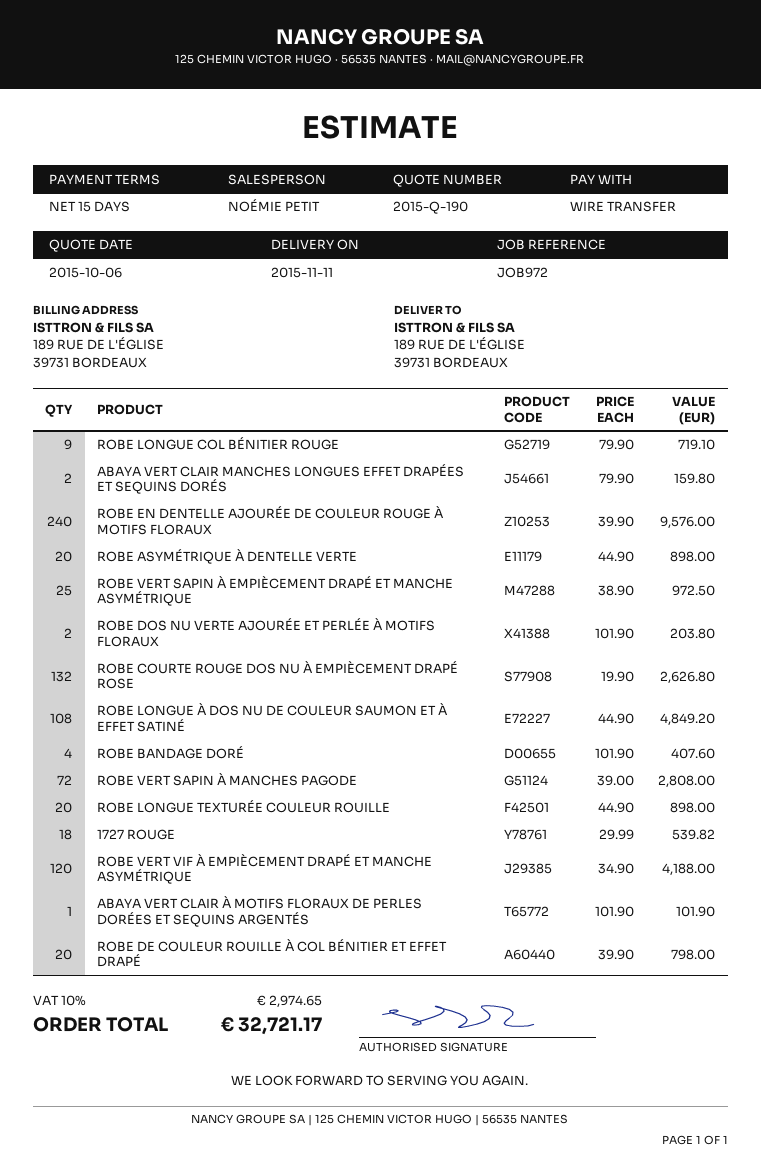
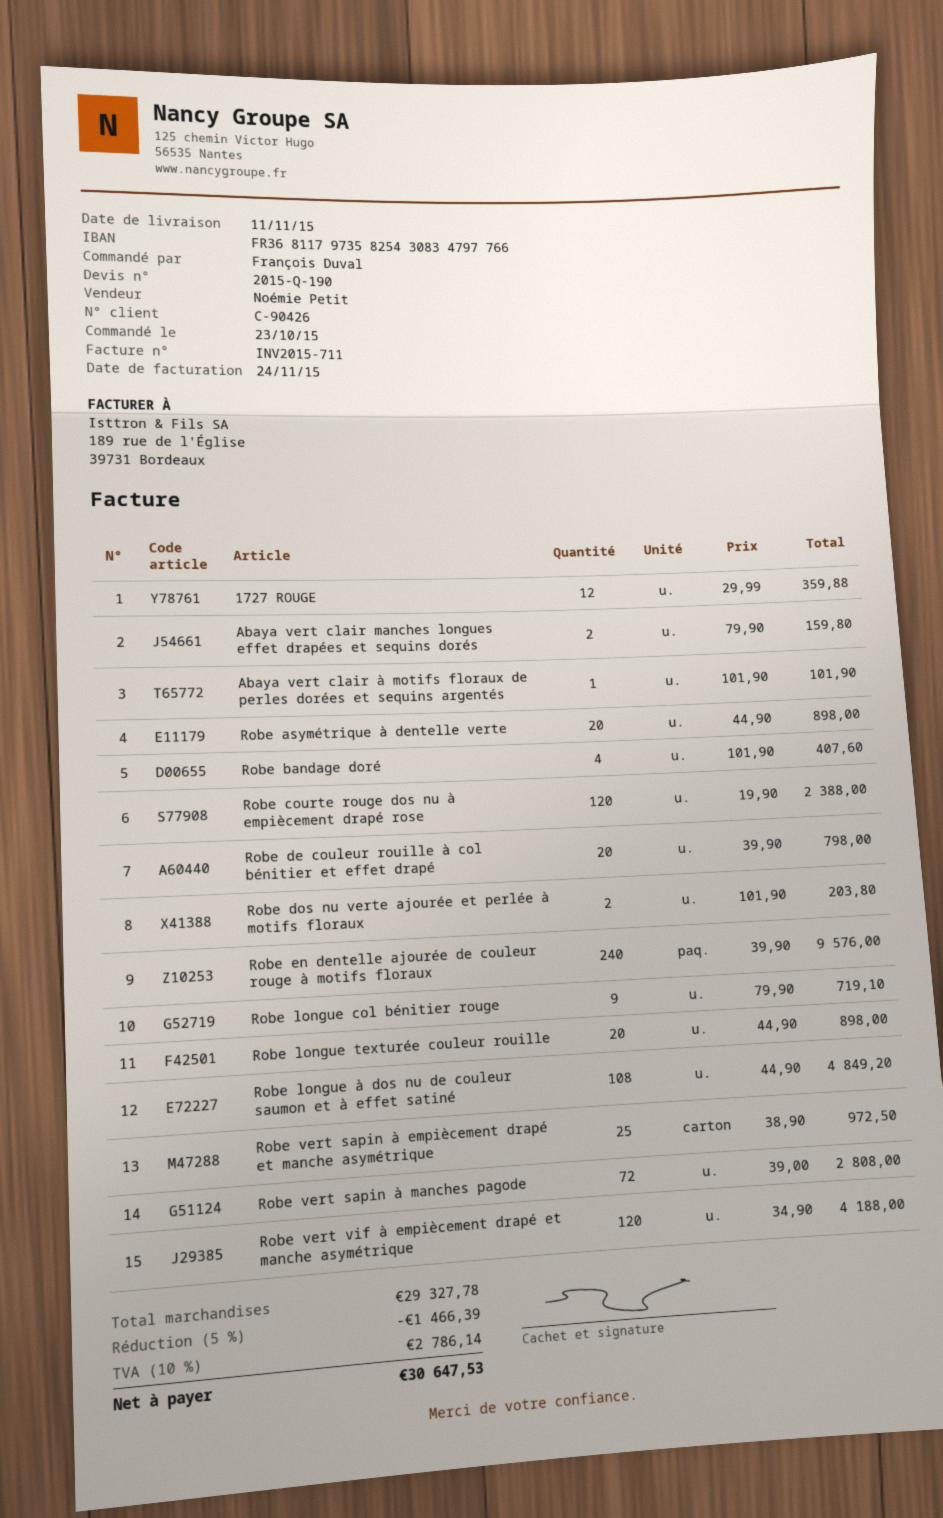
ROBE COURTE ROUGE DOS NU À EMPIÈCEMENT DRAPÉ ROSE: 132 x 19.90 = 2626.80 -> 120 x 19.90 = 2388.00
1727 ROUGE: 18 x 29.99 = 539.82 -> 12 x 29.99 = 359.88
discount: none -> 5% = 1466.39
tax: 10% = 2974.65 -> 10% = 2786.14
total: 32721.17 -> 30647.53

